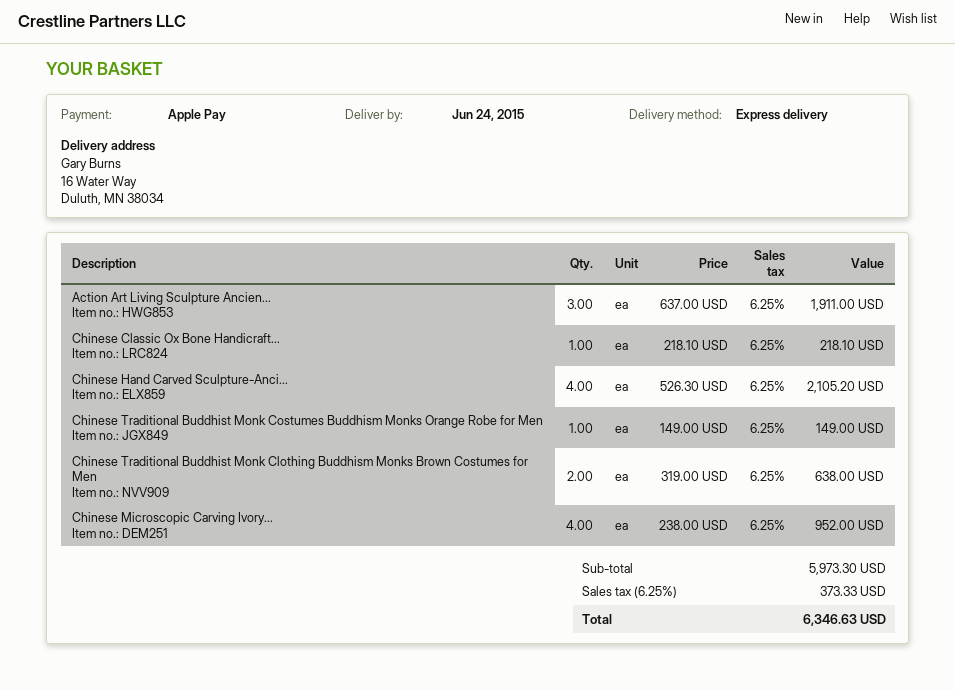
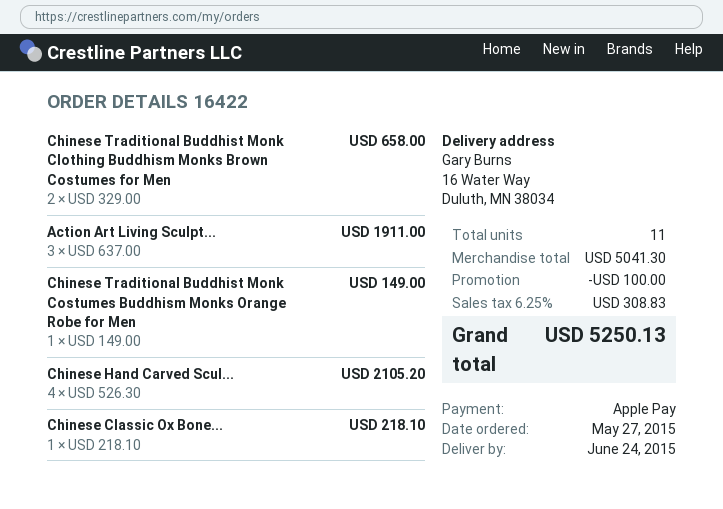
Chinese Traditional Buddhist Monk Clothing Buddhism Monks Brown Costumes for Men: 2 x 319.00 = 638.00 -> 2 x 329.00 = 658.00
Chinese Microscopic Carving Ivory...: 4 x 238.00 = 952.00 -> none
subtotal: 5973.30 -> 5041.30
discount: none -> 100.00
tax: 6.25% = 373.33 -> 6.25% = 308.83
total: 6346.63 -> 5250.13

